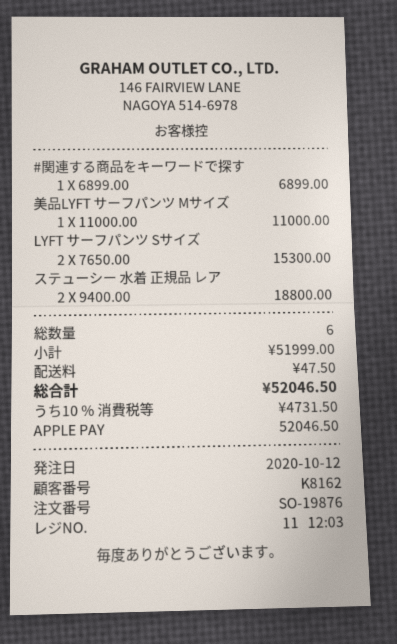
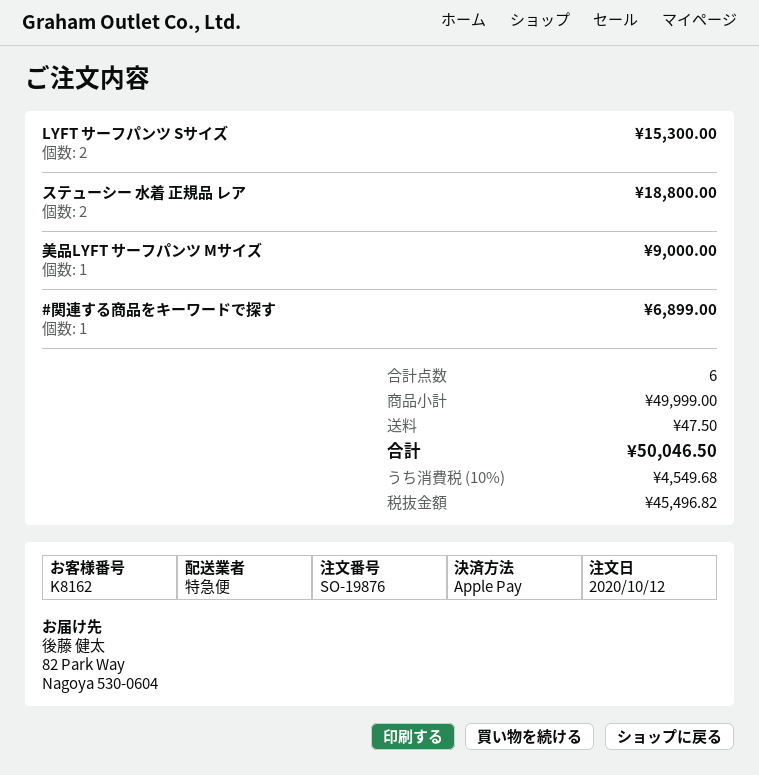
美品LYFT サーフパンツ Mサイズ: 1 for 11000.00 -> 1 for 9000.00
subtotal: 51999.00 -> 49999.00
tax: 10% = 4731.50 -> 10% = 4549.68
total: 52046.50 -> 50046.50

